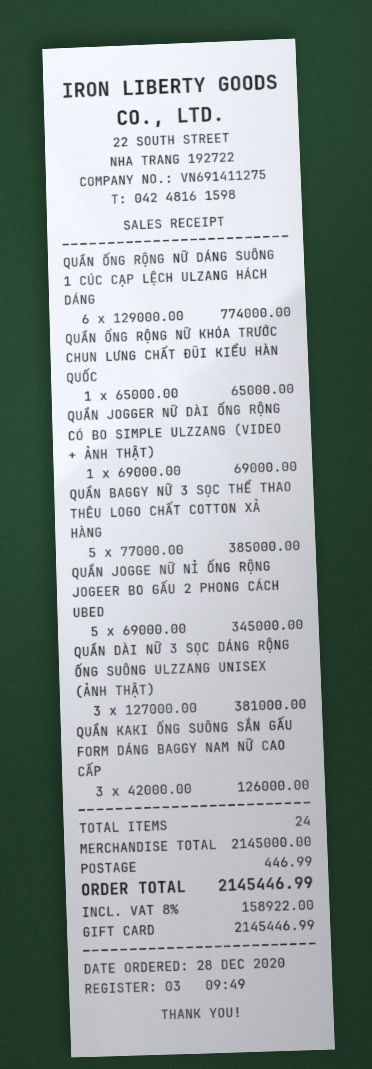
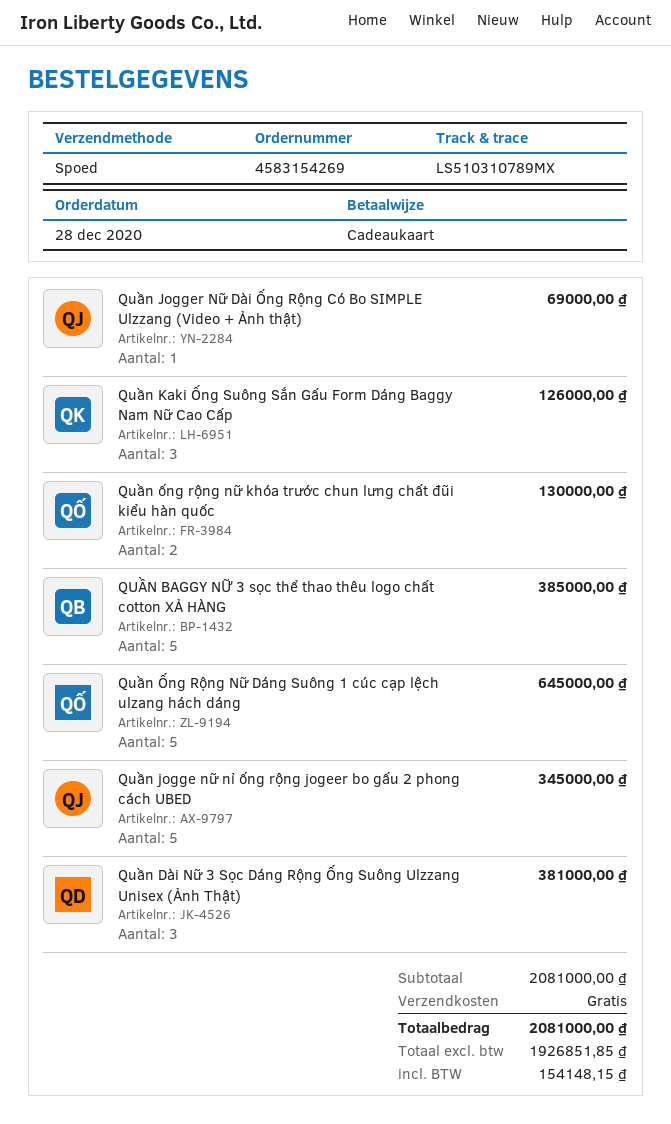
QUẦN ỐNG RỘNG NỮ DÁNG SUÔNG 1 CÚC CẠP LỆCH ULZANG HÁCH DÁNG: 6 for 774000.00 -> 5 for 645000.00
QUẦN ỐNG RỘNG NỮ KHÓA TRƯỚC CHUN LƯNG CHẤT ĐŨI KIỂU HÀN QUỐC: 1 for 65000.00 -> 2 for 130000.00
subtotal: 2145000.00 -> 2081000.00
shipping: 446.99 -> 0.00
tax: 158922.00 -> 154148.15
total: 2145446.99 -> 2081000.00

